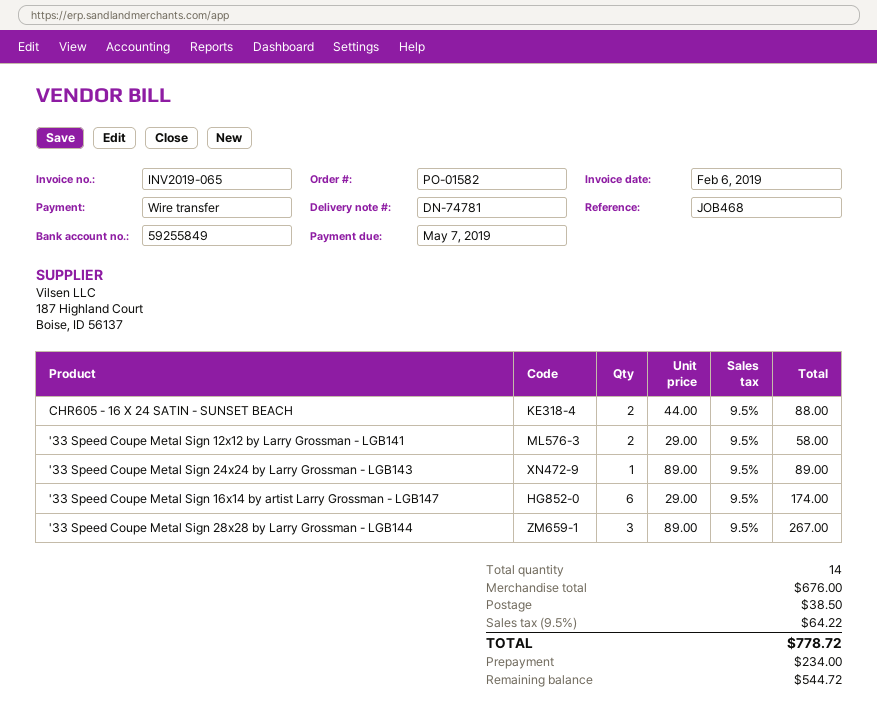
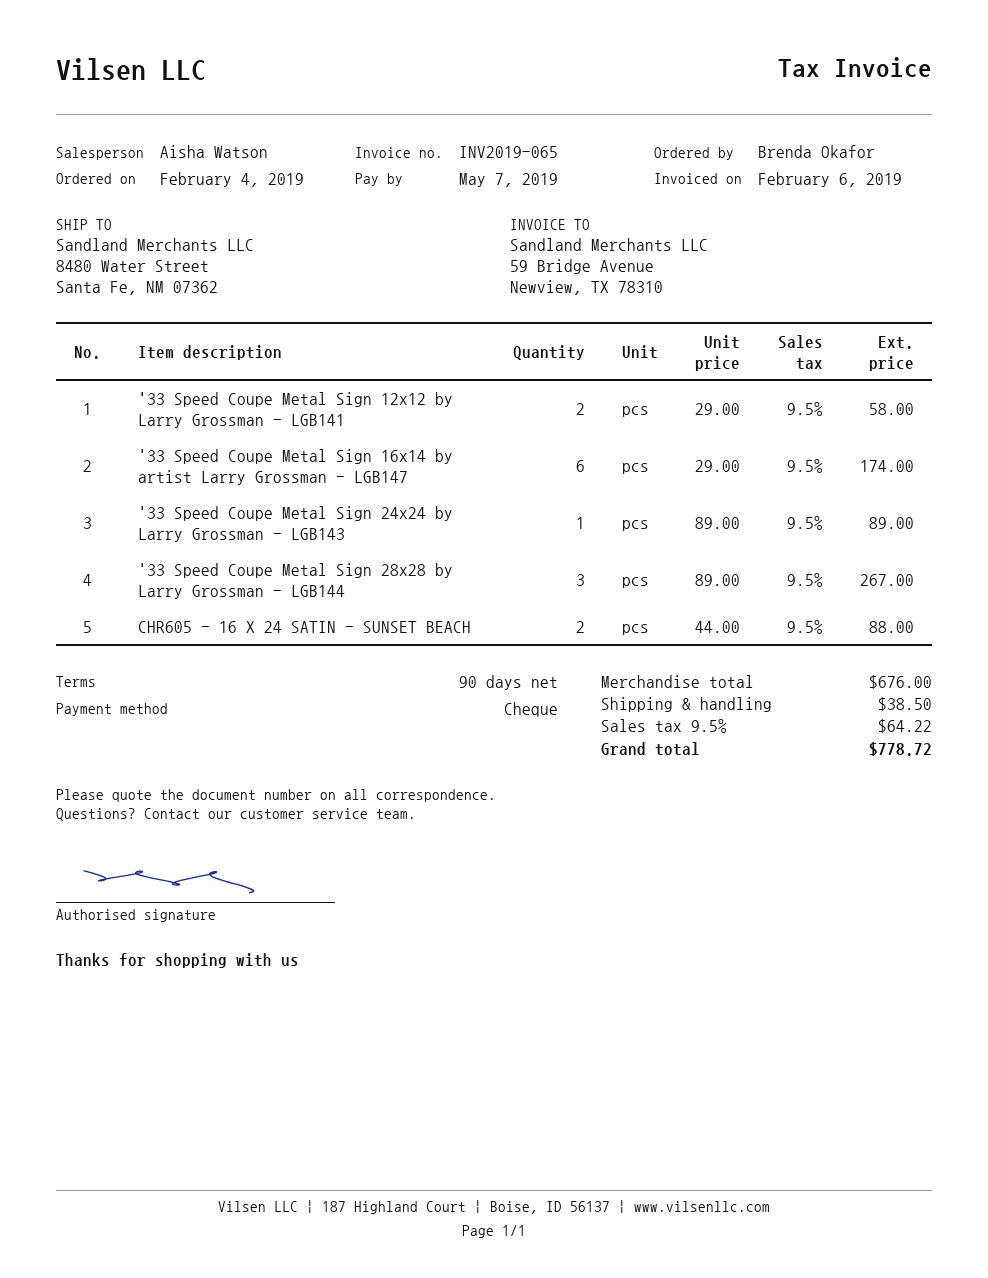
payment method: bank transfer -> cheque

